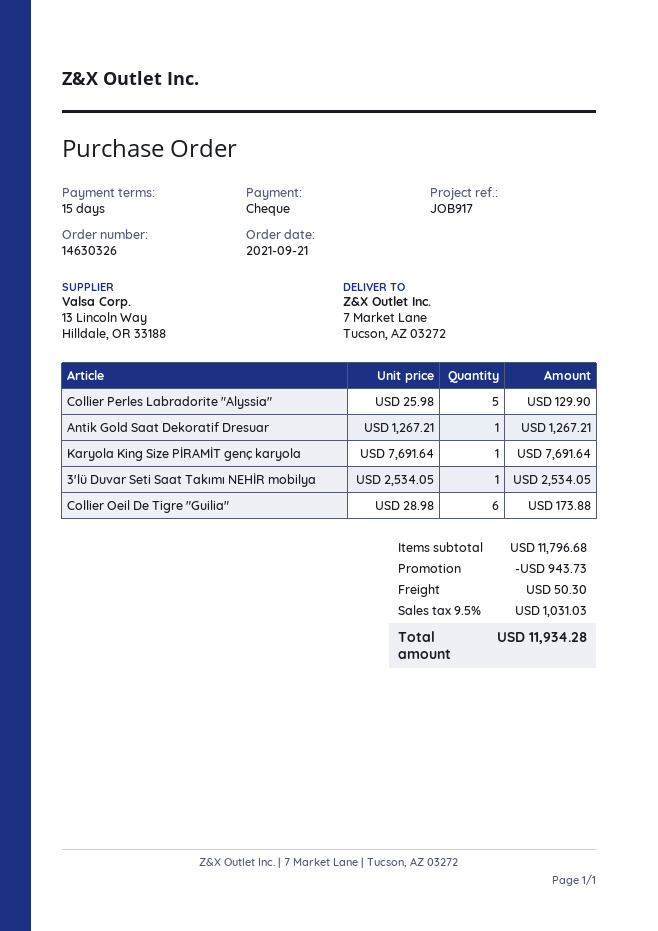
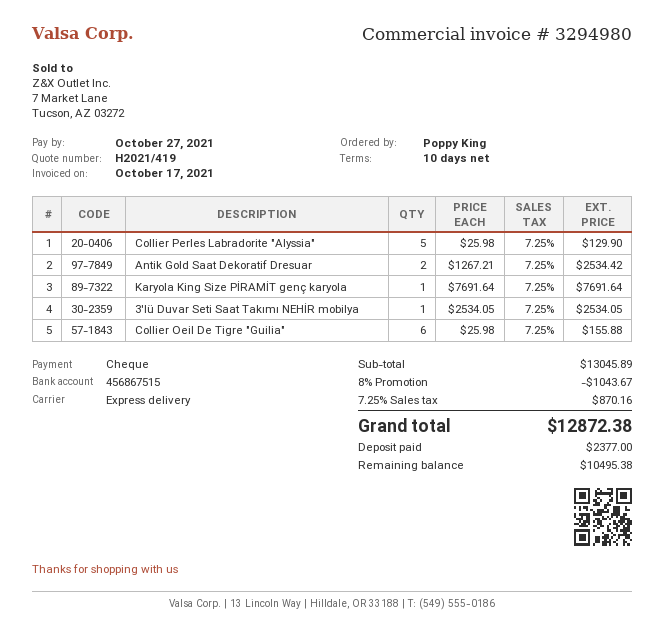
payment terms: 15 days -> 10 days
Antik Gold Saat Dekoratif Dresuar: 1 x 1267.21 = 1267.21 -> 2 x 1267.21 = 2534.42
Collier Oeil De Tigre "Guilia": 6 x 28.98 = 173.88 -> 6 x 25.98 = 155.88
subtotal: 11796.68 -> 13045.89
discount: 943.73 -> 1043.67
shipping: 50.30 -> none
tax: 9.5% = 1031.03 -> 7.25% = 870.16
total: 11934.28 -> 12872.38

